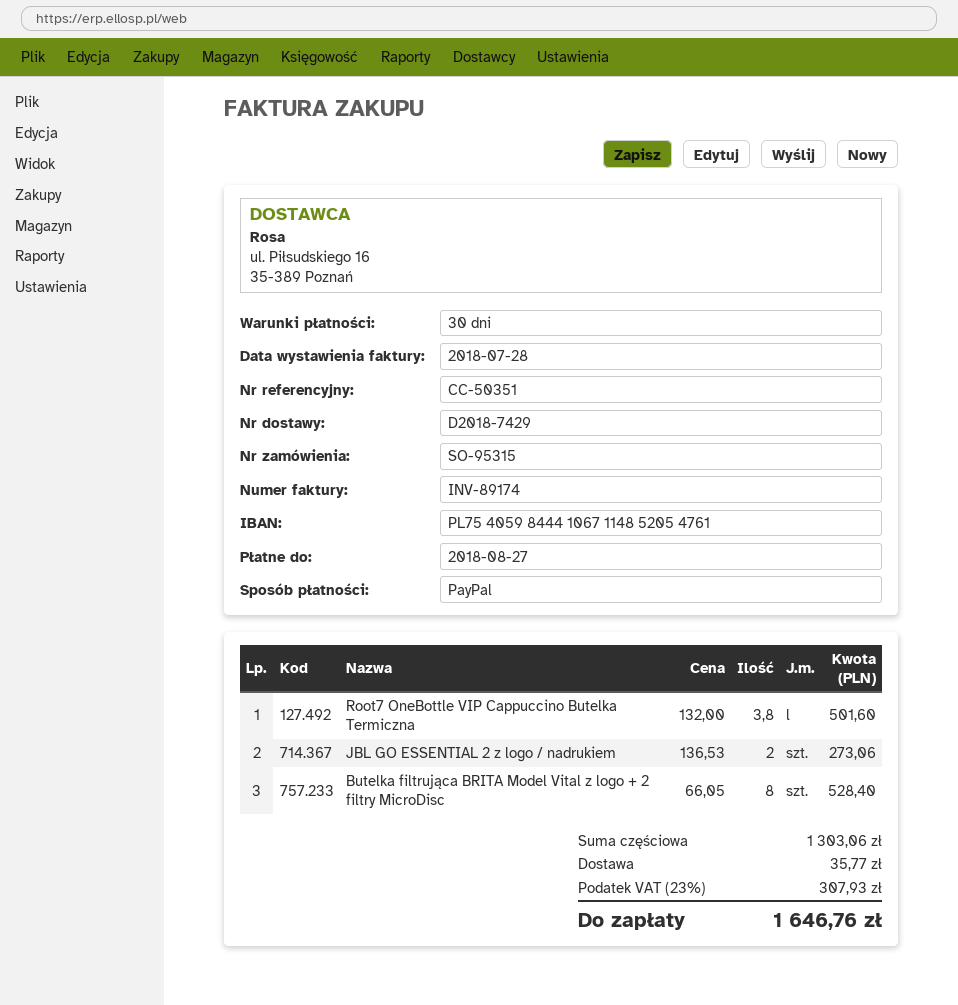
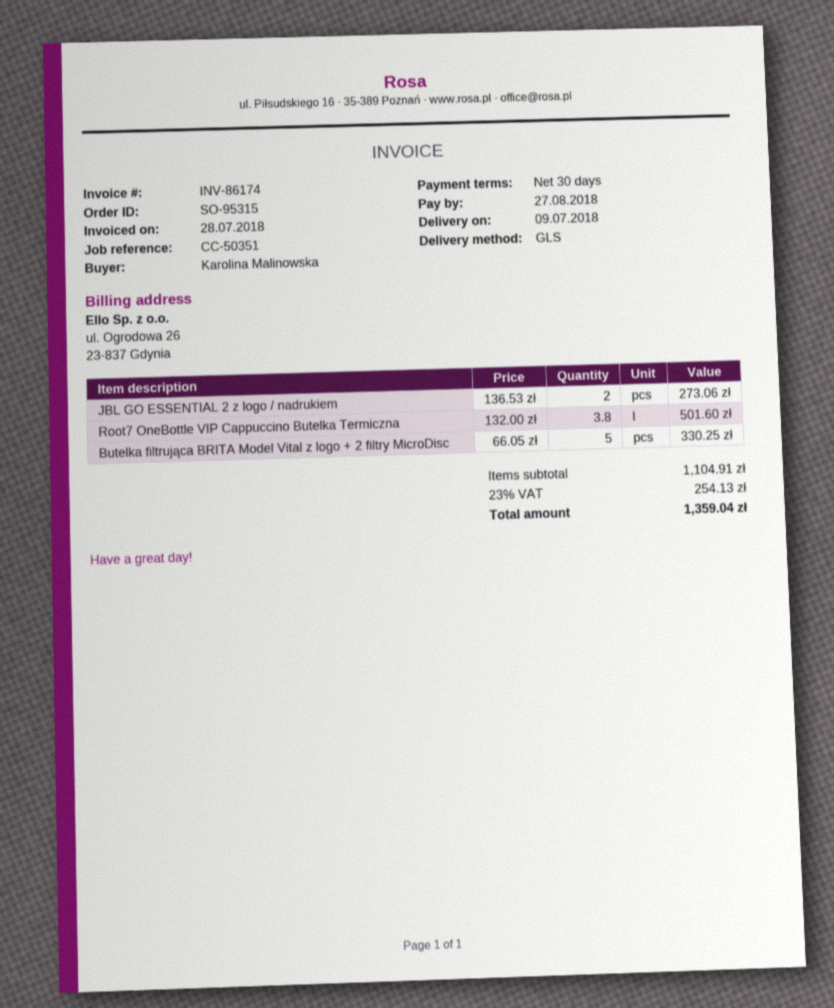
invoice number: INV-89174 -> INV-86174
Butelka filtrująca BRITA Model Vital z logo + 2 filtry MicroDisc: 8 x 66.05 = 528.40 -> 5 x 66.05 = 330.25
subtotal: 1303.06 -> 1104.91
shipping: 35.77 -> none
tax: 23% = 307.93 -> 23% = 254.13
total: 1646.76 -> 1359.04

